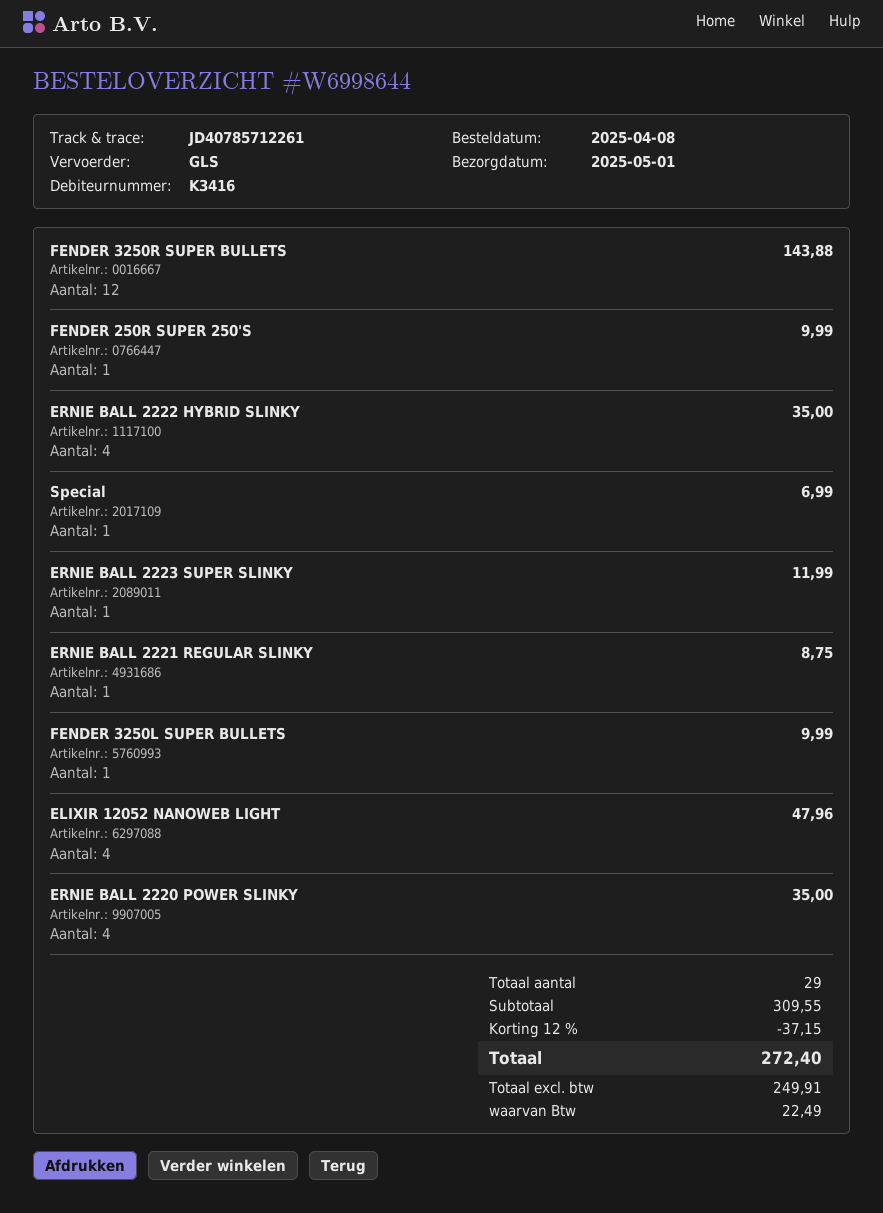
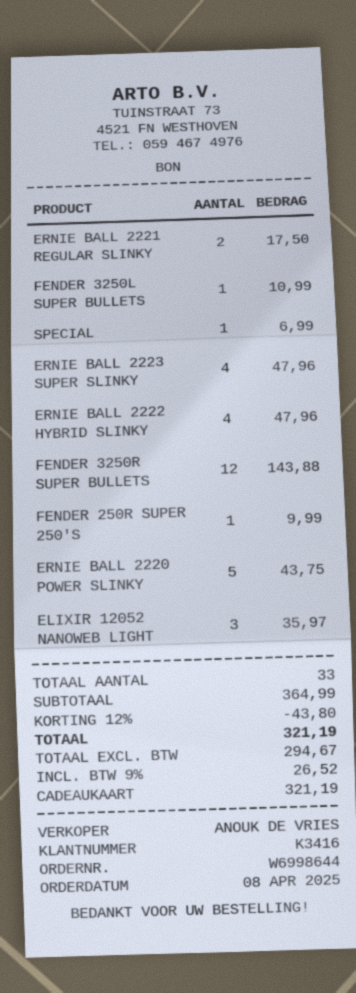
ERNIE BALL 2222 HYBRID SLINKY: 4 for 35.00 -> 4 for 47.96
ERNIE BALL 2223 SUPER SLINKY: 1 for 11.99 -> 4 for 47.96
ERNIE BALL 2221 REGULAR SLINKY: 1 for 8.75 -> 2 for 17.50
FENDER 3250L SUPER BULLETS: 1 for 9.99 -> 1 for 10.99
ELIXIR 12052 NANOWEB LIGHT: 4 for 47.96 -> 3 for 35.97
ERNIE BALL 2220 POWER SLINKY: 4 for 35.00 -> 5 for 43.75
total quantity: 29 -> 33
subtotal: 309.55 -> 364.99
discount: 12% = 37.15 -> 12% = 43.80
net: 249.91 -> 294.67
tax: 22.49 -> 26.52
total: 272.40 -> 321.19

